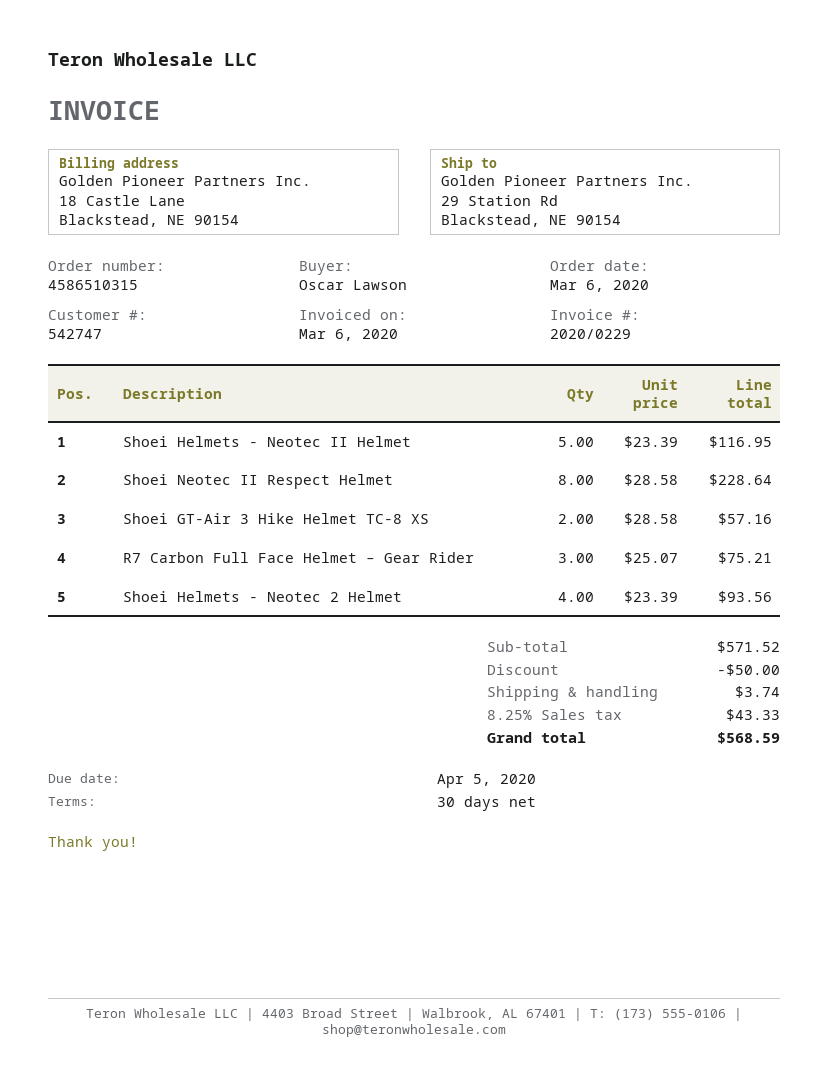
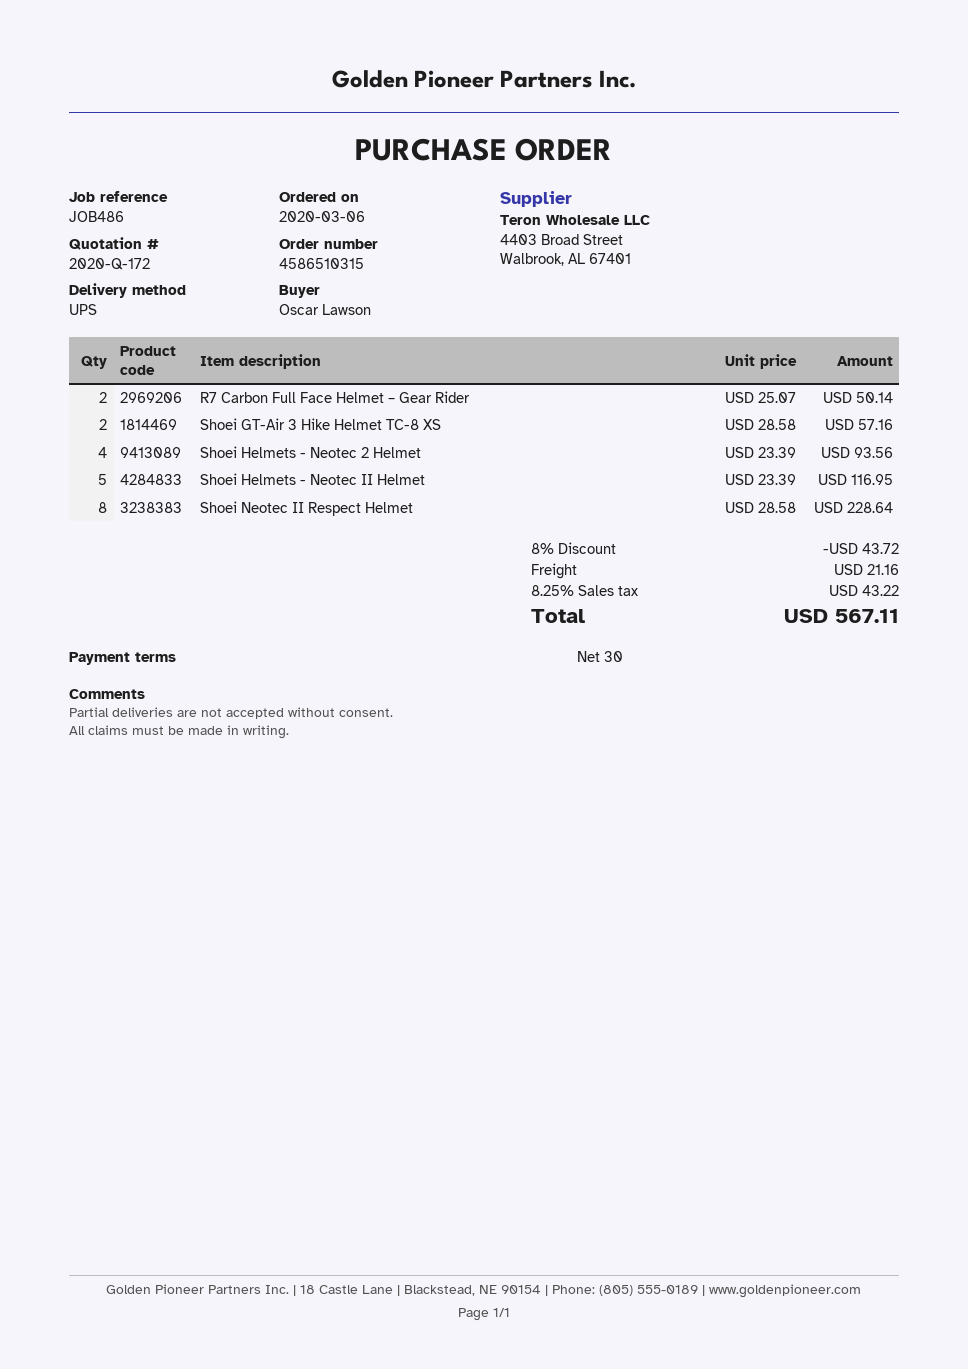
R7 Carbon Full Face Helmet – Gear Rider: 3 x 25.07 = 75.21 -> 2 x 25.07 = 50.14
discount: 50.00 -> 43.72
shipping: 3.74 -> 21.16
tax: 8.25% = 43.33 -> 8.25% = 43.22
total: 568.59 -> 567.11

